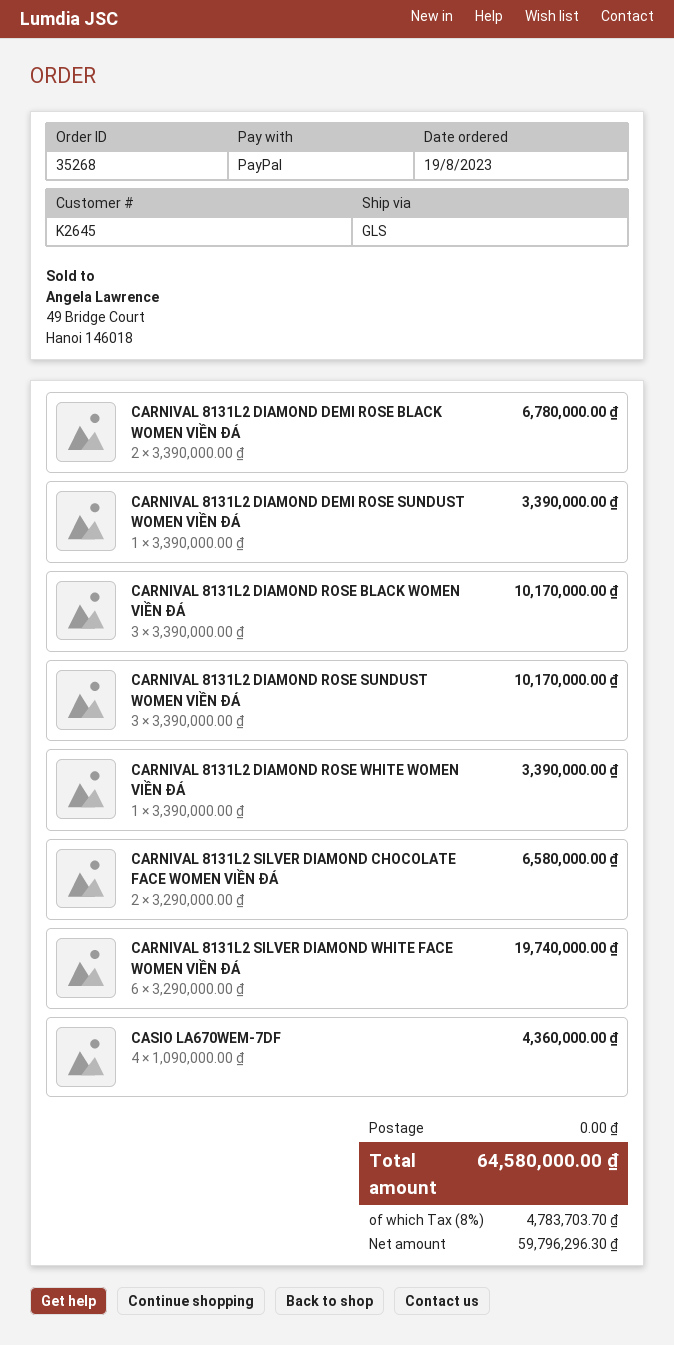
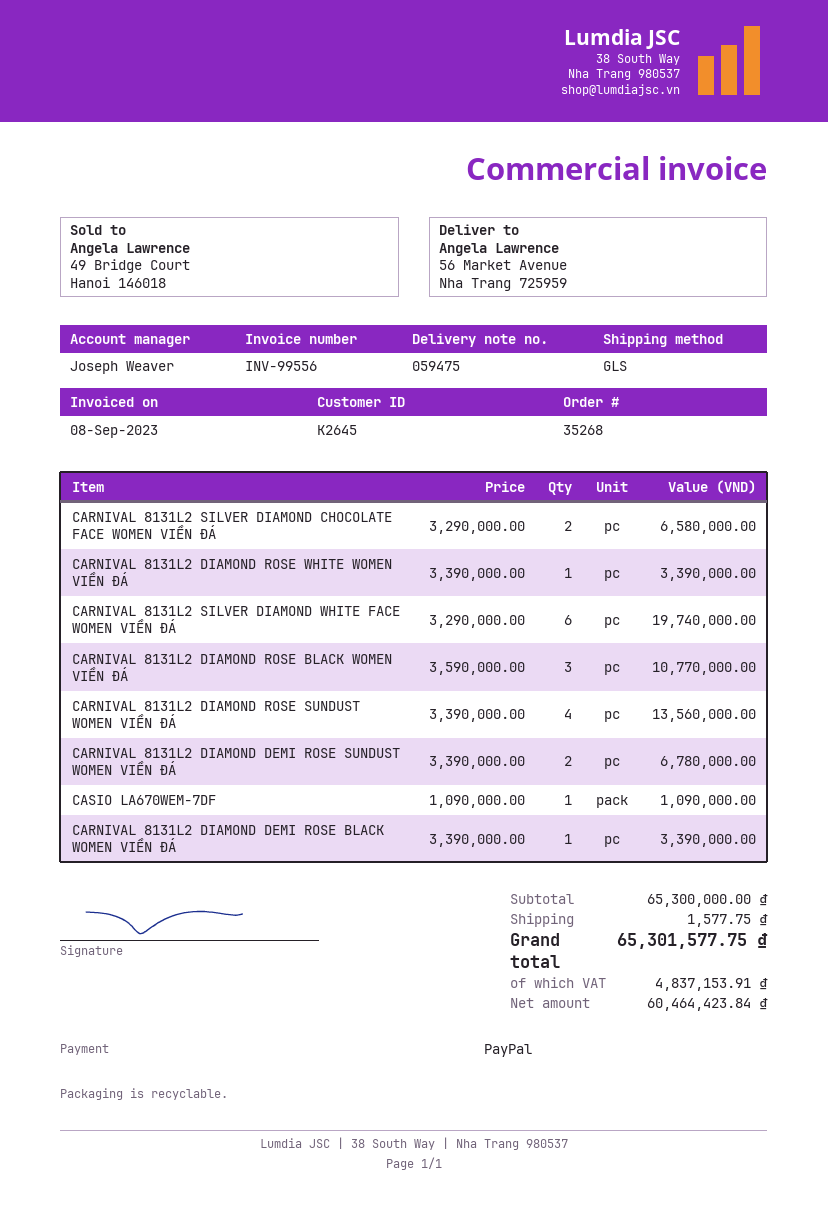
CARNIVAL 8131L2 DIAMOND DEMI ROSE BLACK WOMEN VIỀN ĐÁ: 2 x 3390000.00 = 6780000.00 -> 1 x 3390000.00 = 3390000.00
CARNIVAL 8131L2 DIAMOND DEMI ROSE SUNDUST WOMEN VIỀN ĐÁ: 1 x 3390000.00 = 3390000.00 -> 2 x 3390000.00 = 6780000.00
CARNIVAL 8131L2 DIAMOND ROSE BLACK WOMEN VIỀN ĐÁ: 3 x 3390000.00 = 10170000.00 -> 3 x 3590000.00 = 10770000.00
CARNIVAL 8131L2 DIAMOND ROSE SUNDUST WOMEN VIỀN ĐÁ: 3 x 3390000.00 = 10170000.00 -> 4 x 3390000.00 = 13560000.00
CASIO LA670WEM-7DF: 4 x 1090000.00 = 4360000.00 -> 1 x 1090000.00 = 1090000.00
shipping: 0.00 -> 1577.75
net: 59796296.30 -> 60464423.84
tax: 4783703.70 -> 4837153.91
total: 64580000.00 -> 65301577.75

